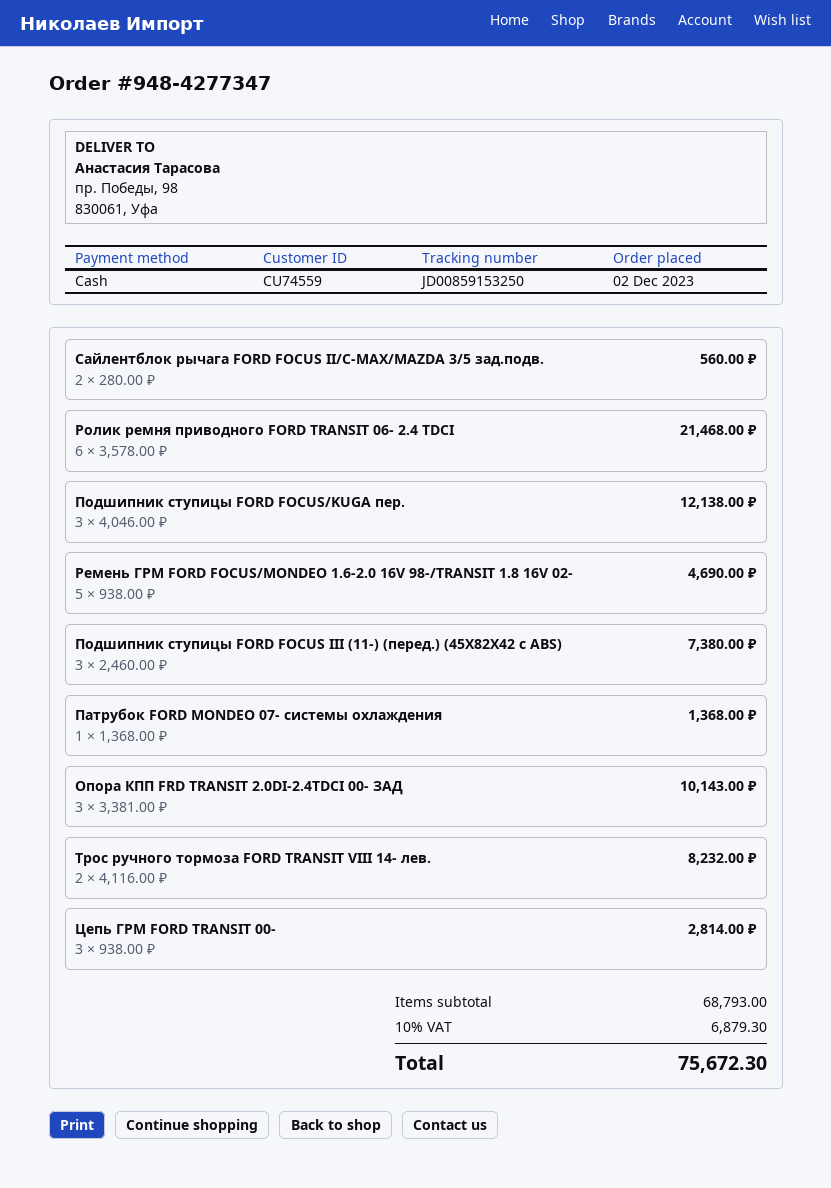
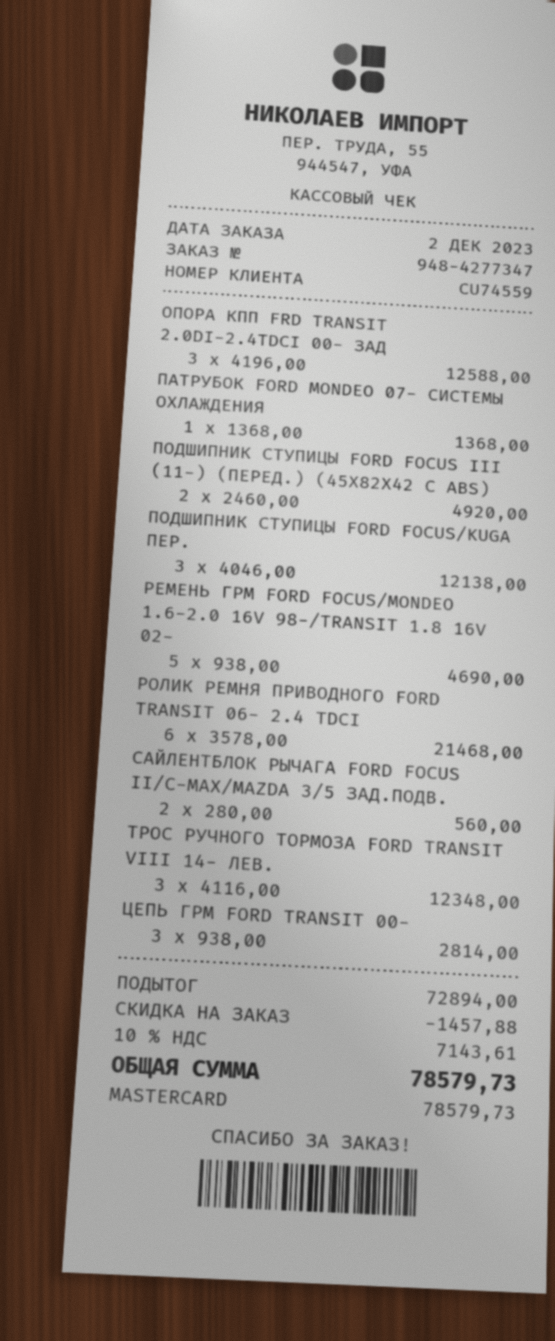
payment method: cash -> Mastercard
Подшипник ступицы FORD FOCUS III (11-) (перед.) (45X82X42 с ABS): 3 x 2460.00 = 7380.00 -> 2 x 2460.00 = 4920.00
Опора КПП FRD TRANSIT 2.0DI-2.4TDCI 00- ЗАД: 3 x 3381.00 = 10143.00 -> 3 x 4196.00 = 12588.00
Трос ручного тормоза FORD TRANSIT VIII 14- лев.: 2 x 4116.00 = 8232.00 -> 3 x 4116.00 = 12348.00
subtotal: 68793.00 -> 72894.00
discount: none -> 1457.88
tax: 10% = 6879.30 -> 10% = 7143.61
total: 75672.30 -> 78579.73

